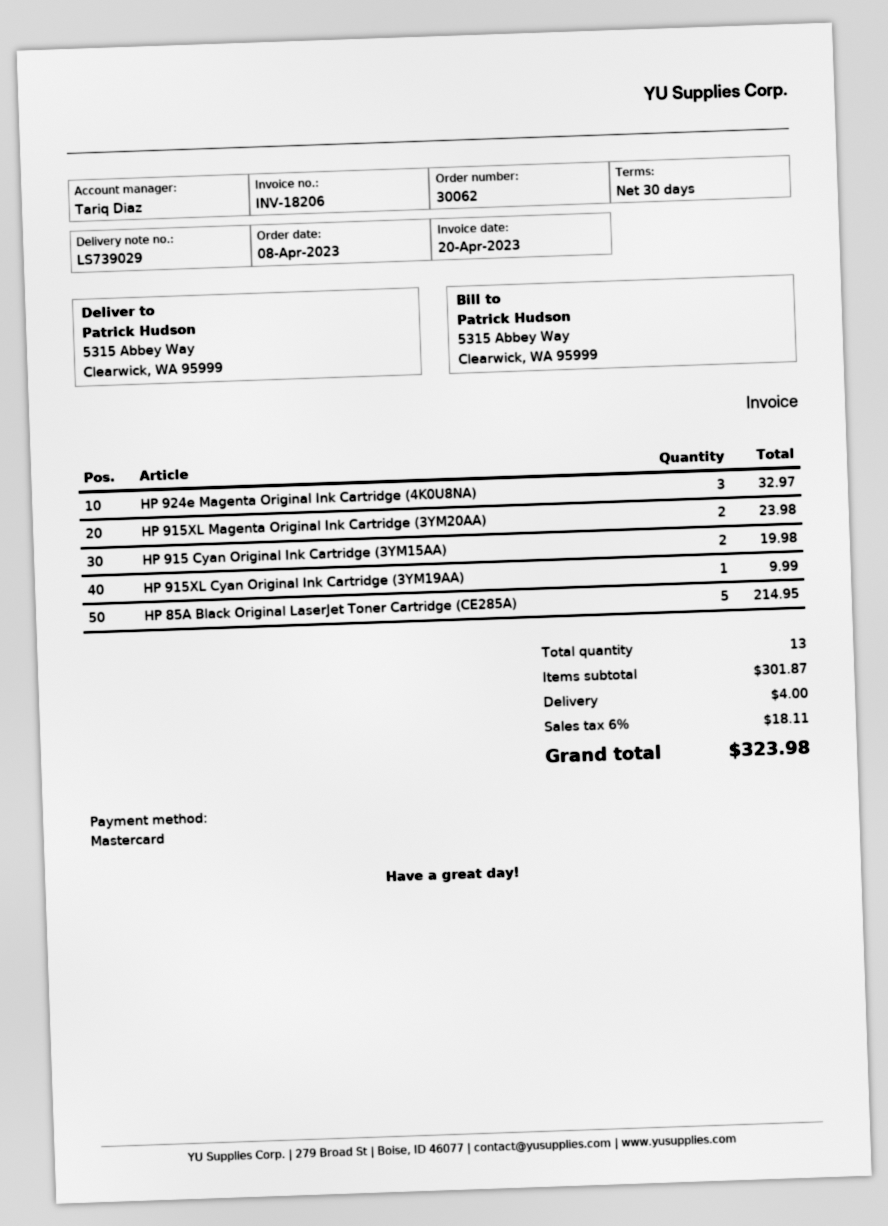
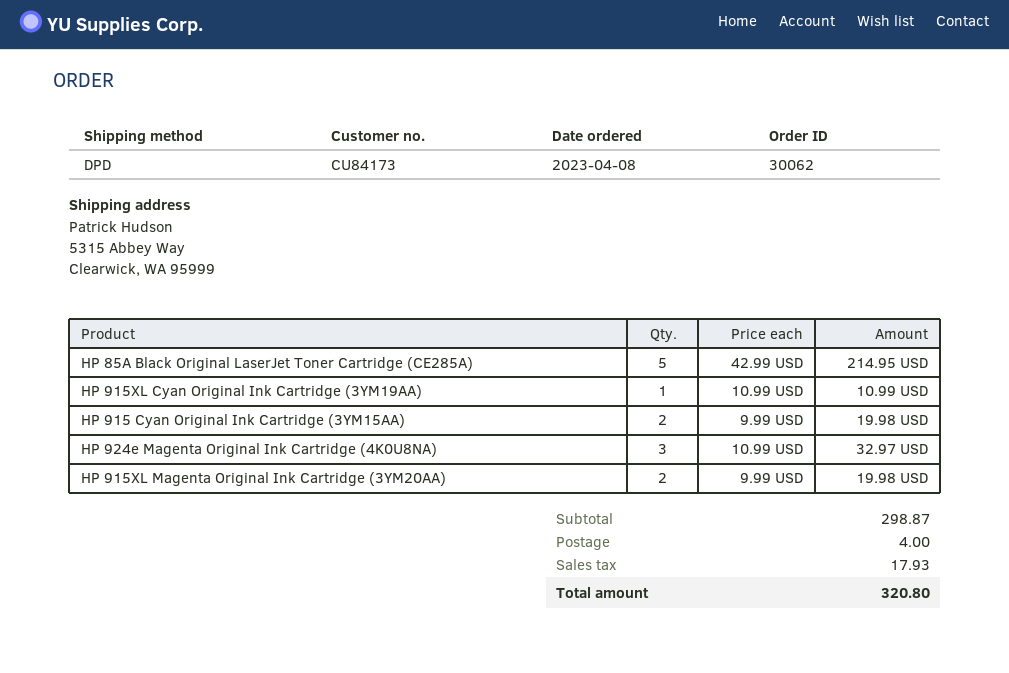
HP 915XL Magenta Original Ink Cartridge (3YM20AA): 2 for 23.98 -> 2 for 19.98
HP 915XL Cyan Original Ink Cartridge (3YM19AA): 1 for 9.99 -> 1 for 10.99
subtotal: 301.87 -> 298.87
tax: 18.11 -> 17.93
total: 323.98 -> 320.80

